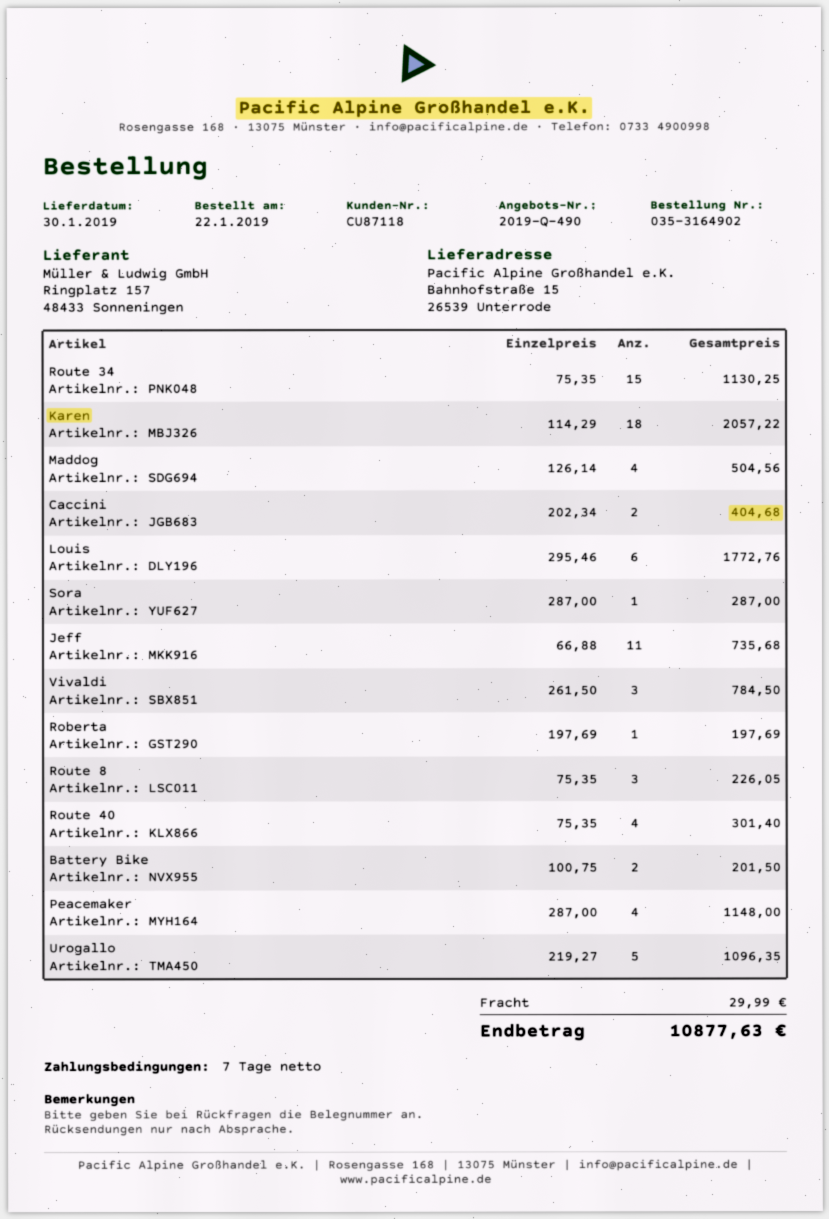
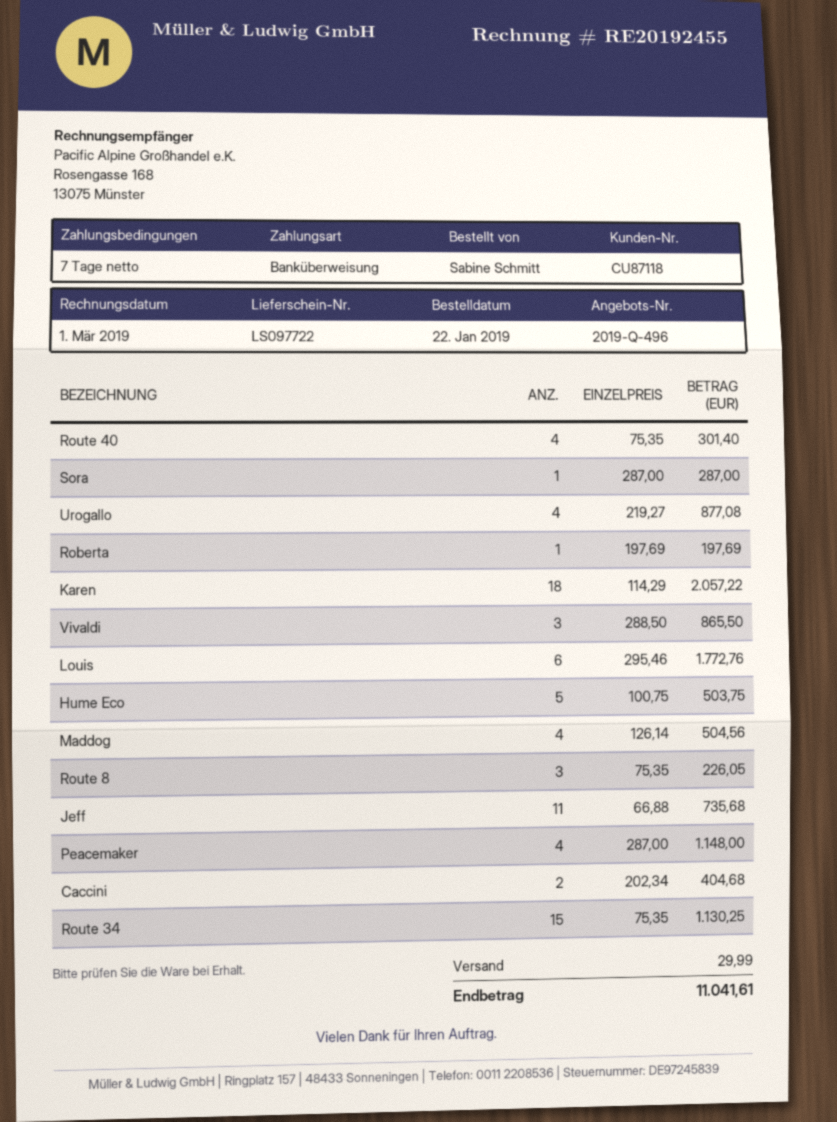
quote number: 2019-Q-490 -> 2019-Q-496
Vivaldi: 3 x 261.50 = 784.50 -> 3 x 288.50 = 865.50
Battery Bike: 2 x 100.75 = 201.50 -> none
Urogallo: 5 x 219.27 = 1096.35 -> 4 x 219.27 = 877.08
Hume Eco: none -> 5 x 100.75 = 503.75
total: 10877.63 -> 11041.61

